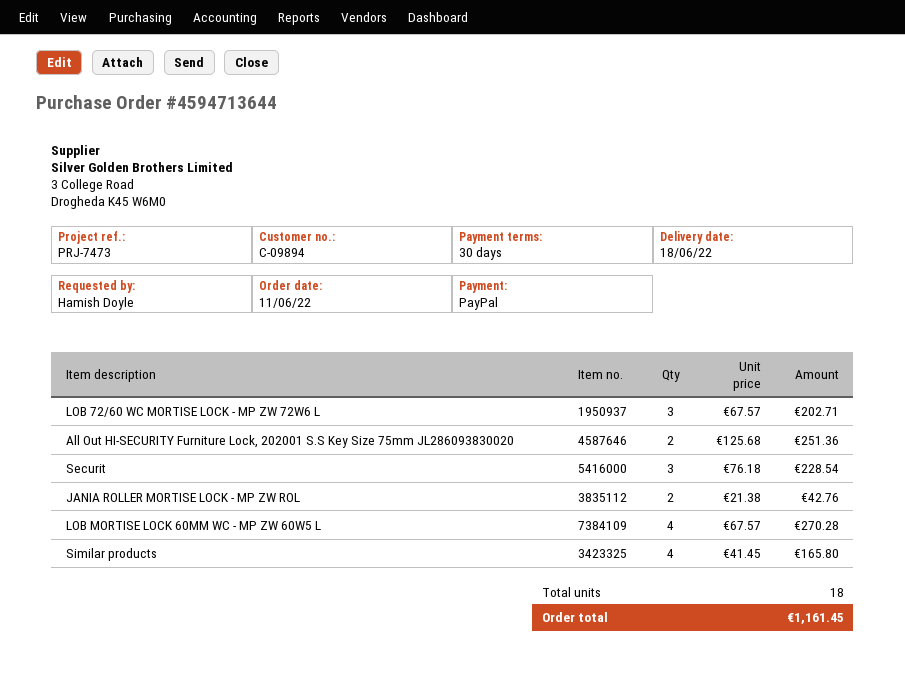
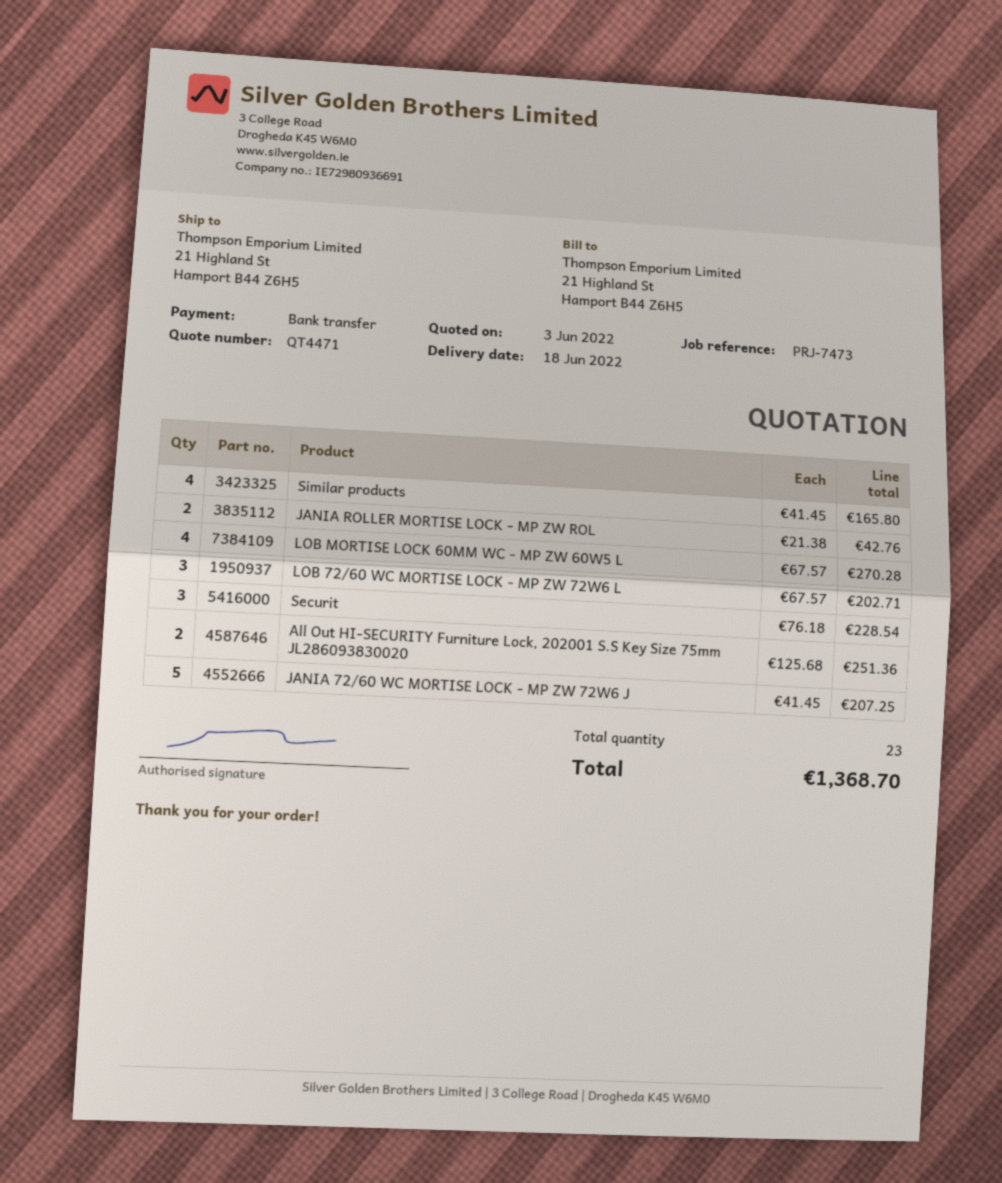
payment method: PayPal -> bank transfer
JANIA 72/60 WC MORTISE LOCK - MP ZW 72W6 J: none -> 5 x 41.45 = 207.25
total quantity: 18 -> 23
total: 1161.45 -> 1368.70

